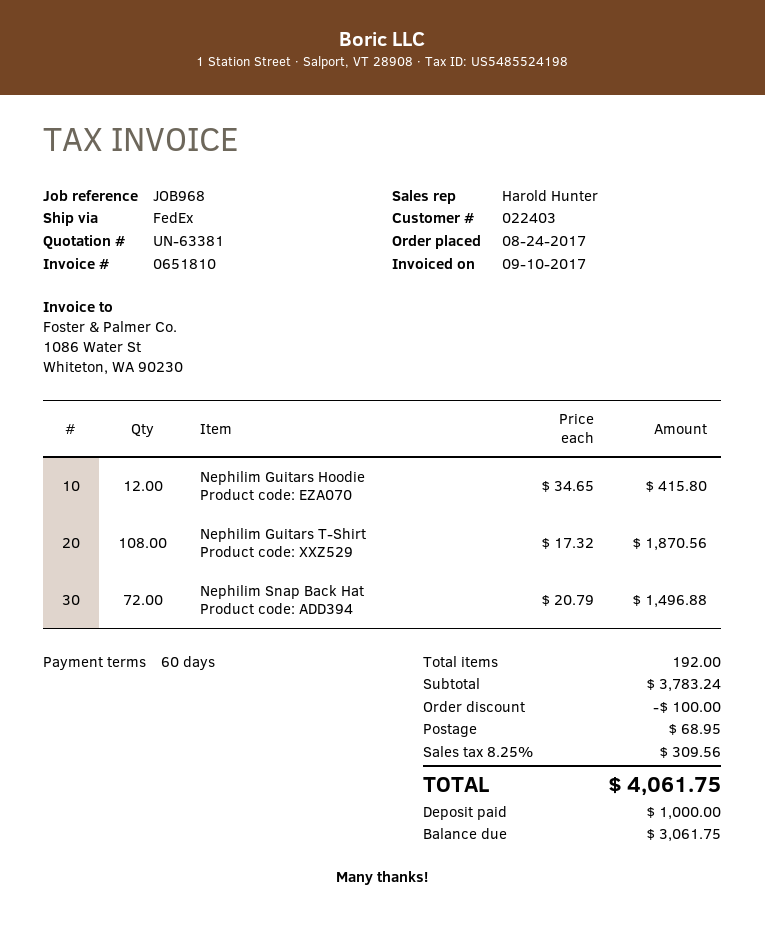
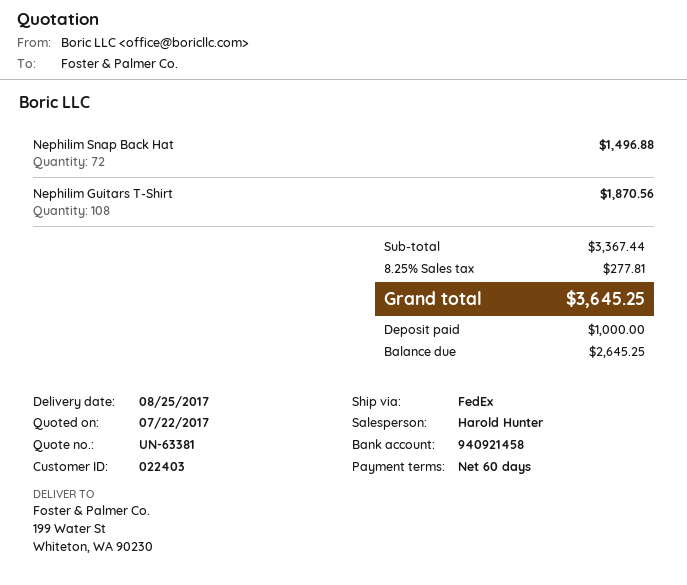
Nephilim Guitars Hoodie: 12 for 415.80 -> none
subtotal: 3783.24 -> 3367.44
discount: 100.00 -> none
shipping: 68.95 -> none
tax: 8.25% = 309.56 -> 8.25% = 277.81
total: 4061.75 -> 3645.25
balance: 3061.75 -> 2645.25

